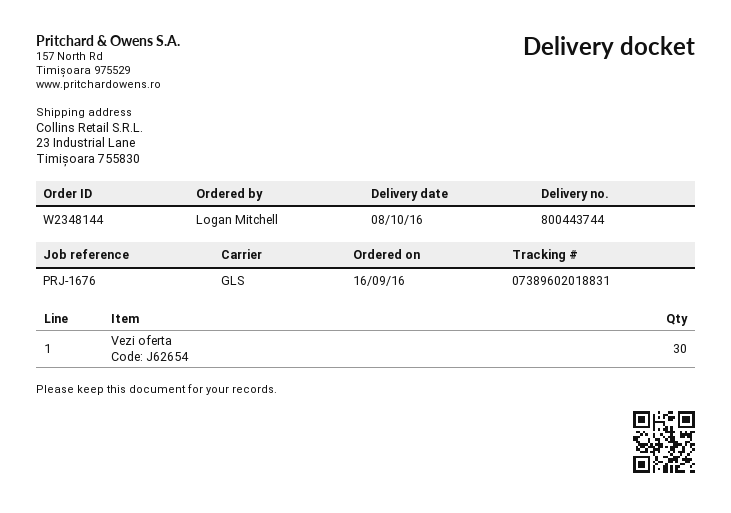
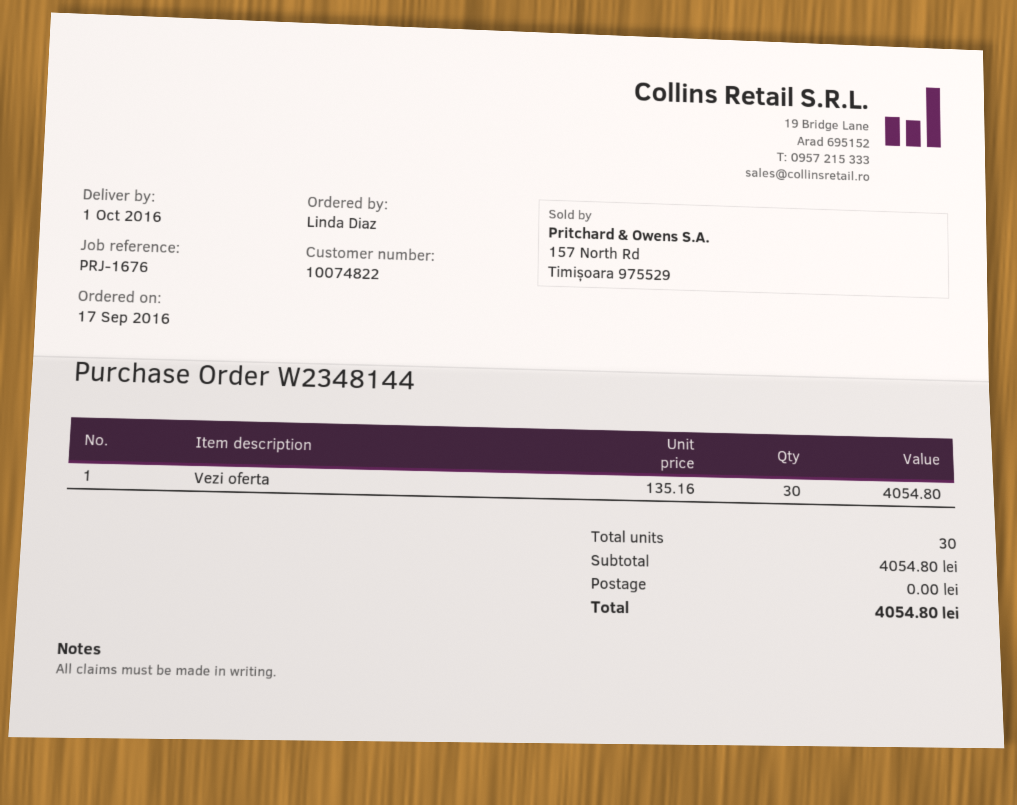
order date: 2016-09-16 -> 2016-09-17
delivery date: 2016-10-08 -> 2016-10-01
ordered by: Logan Mitchell -> Linda Diaz

